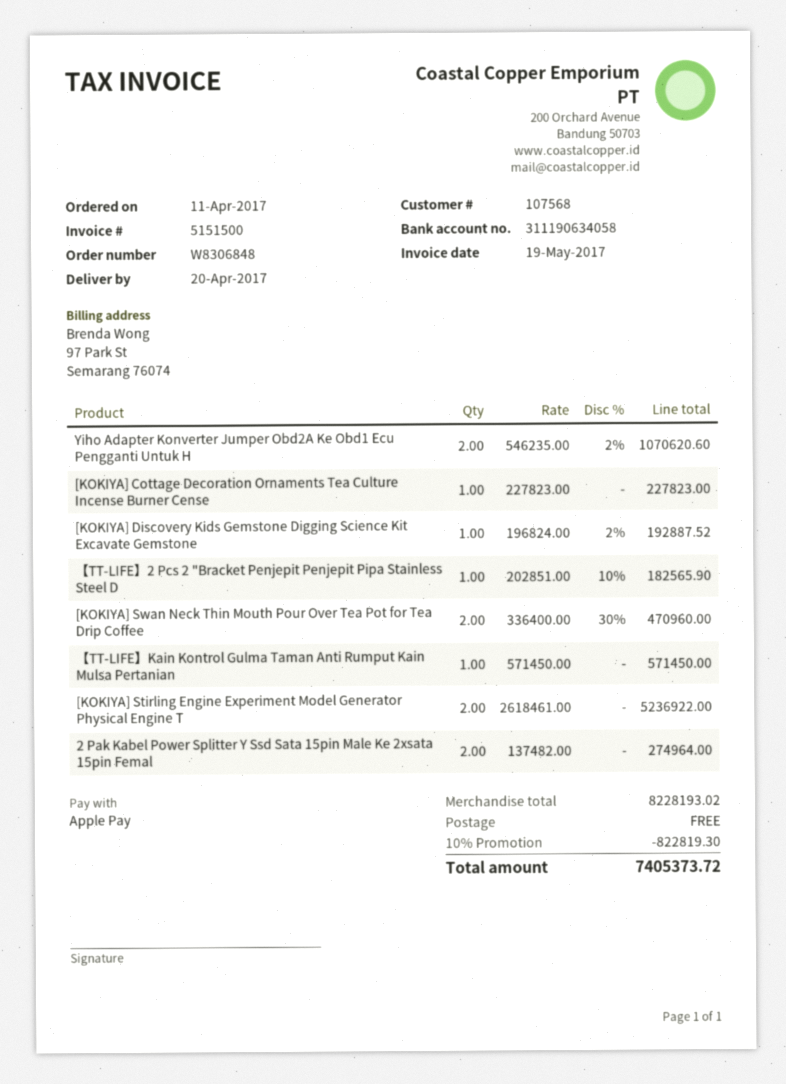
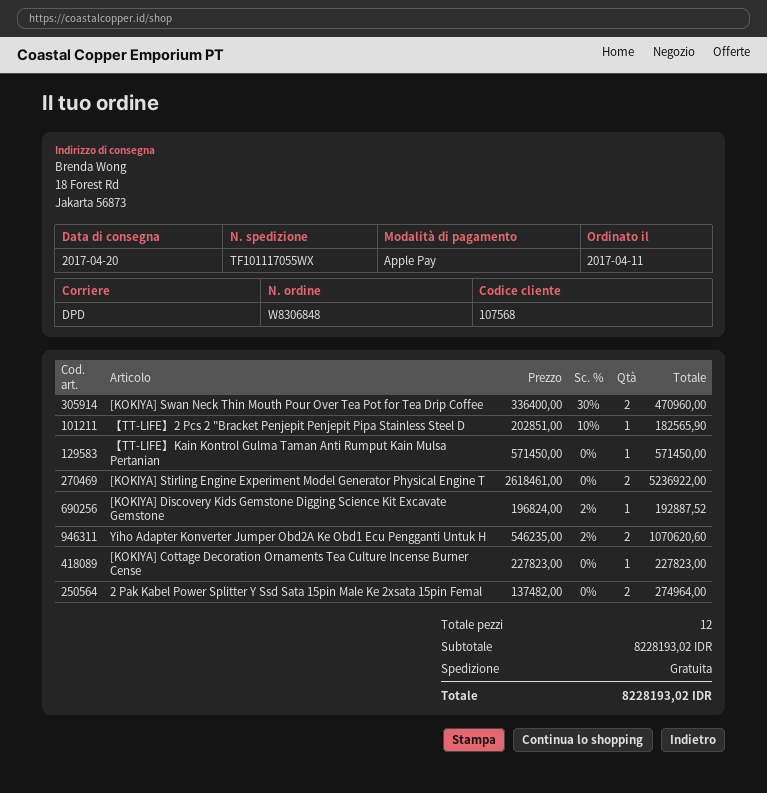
discount: 10% = 822819.30 -> none
total: 7405373.72 -> 8228193.02

